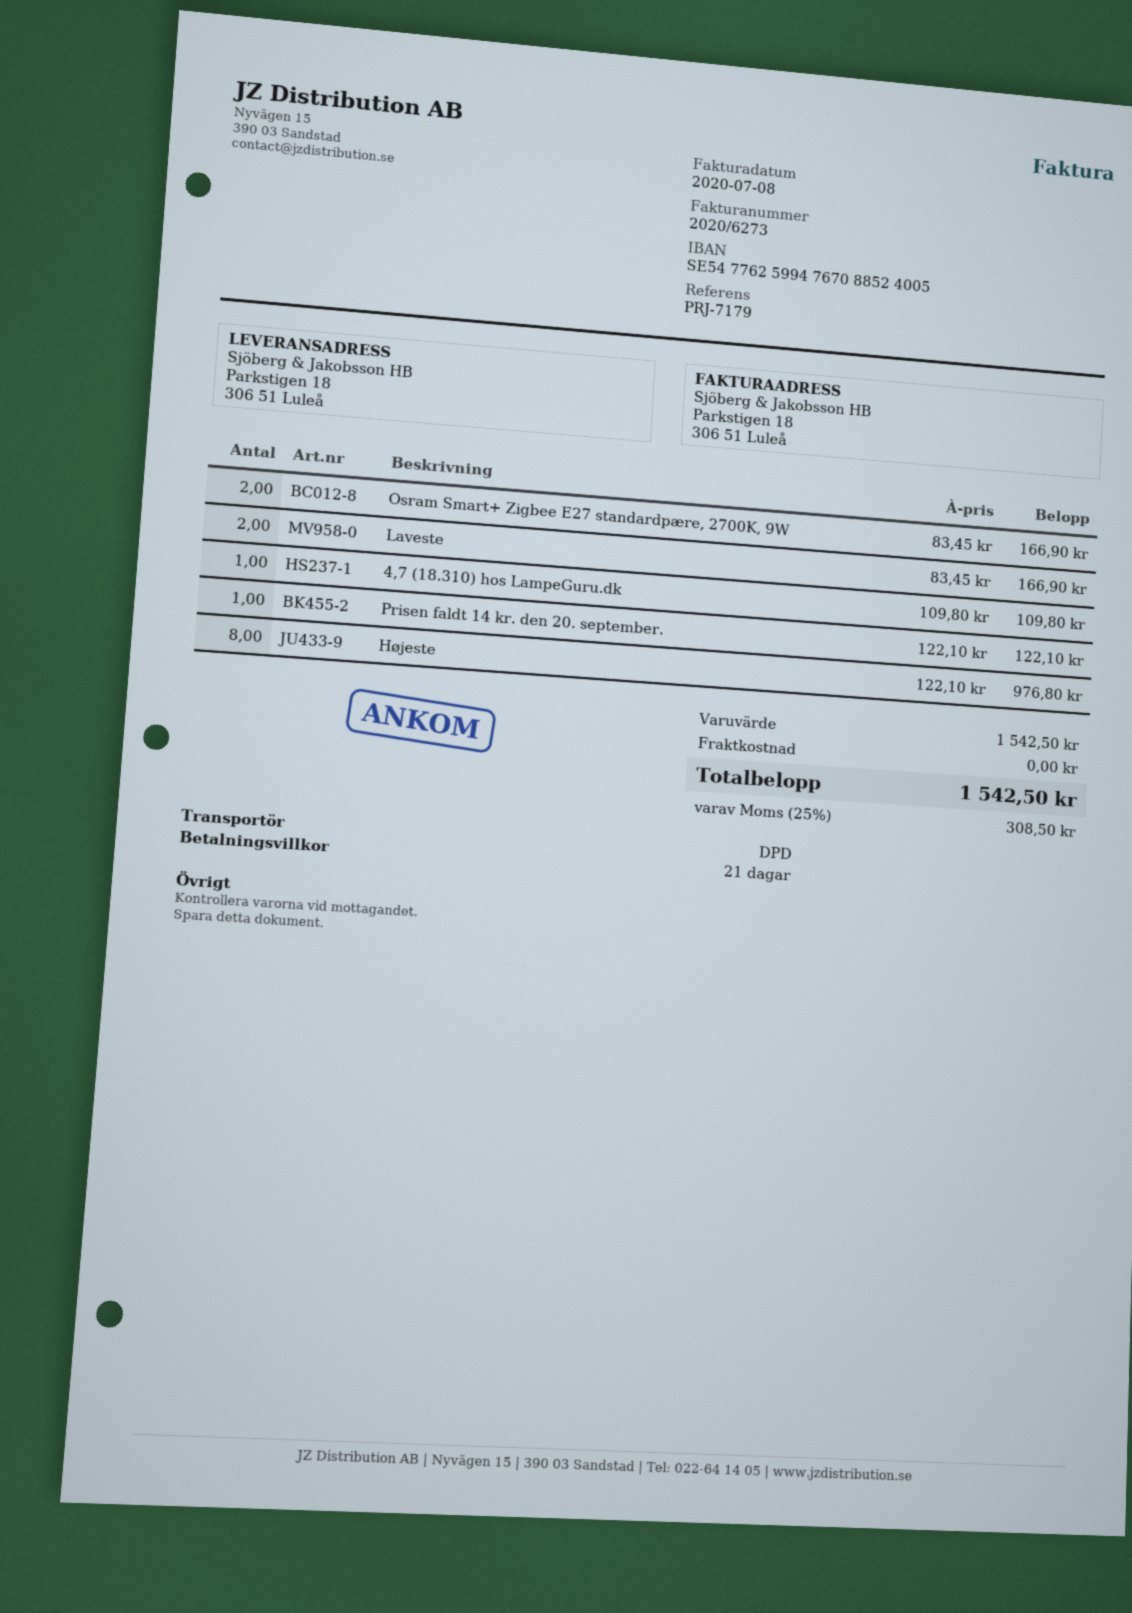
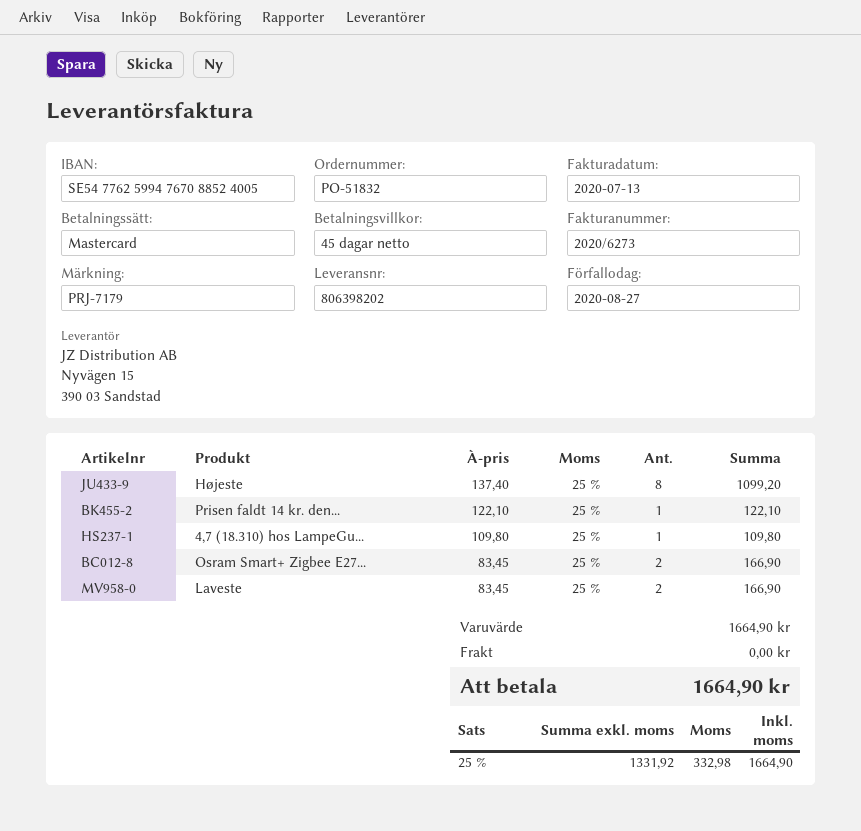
invoice date: 2020-07-08 -> 2020-07-13
payment terms: 21 days -> 45 days
Højeste: 8 x 122.10 = 976.80 -> 8 x 137.40 = 1099.20
subtotal: 1542.50 -> 1664.90
tax: 25% = 308.50 -> 25% = 332.98
total: 1542.50 -> 1664.90

